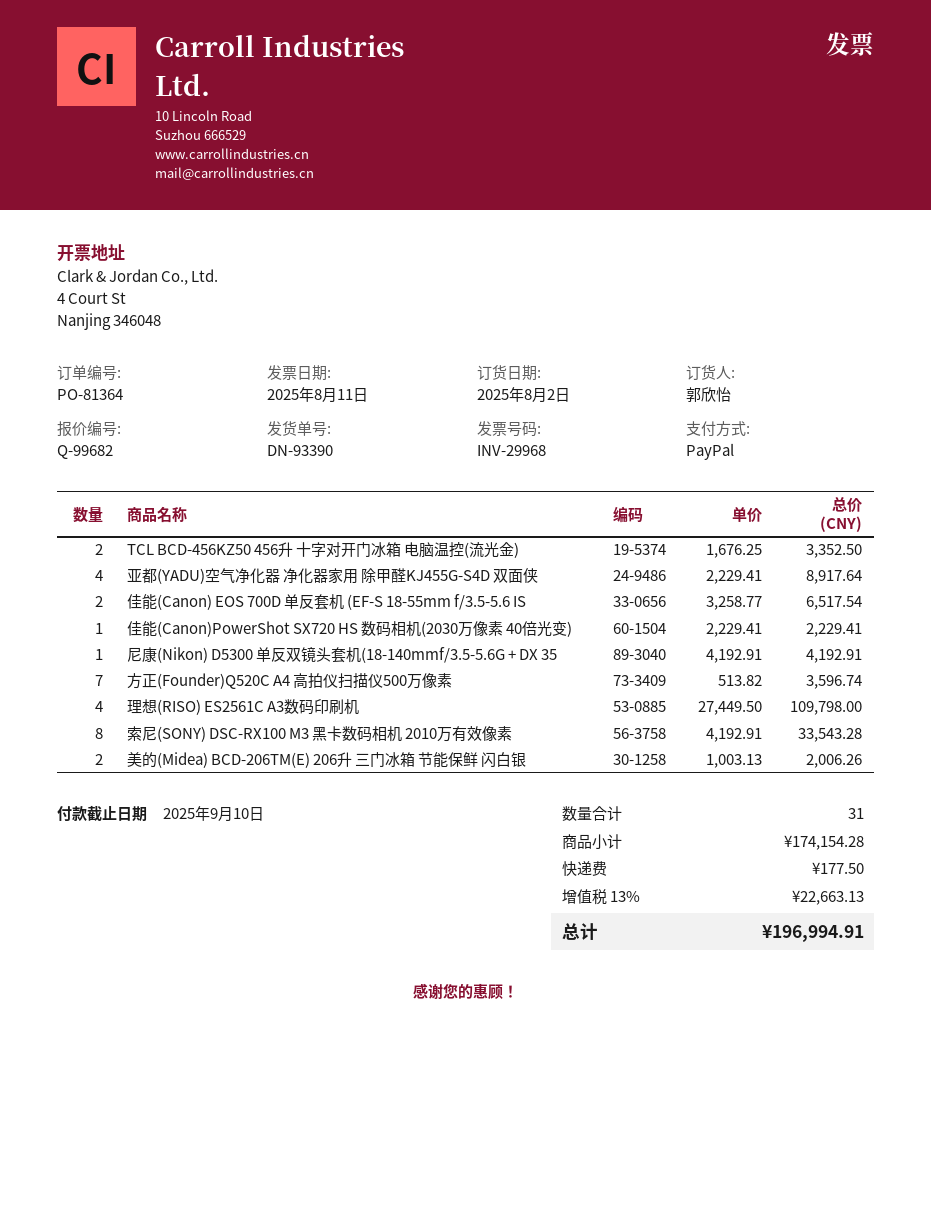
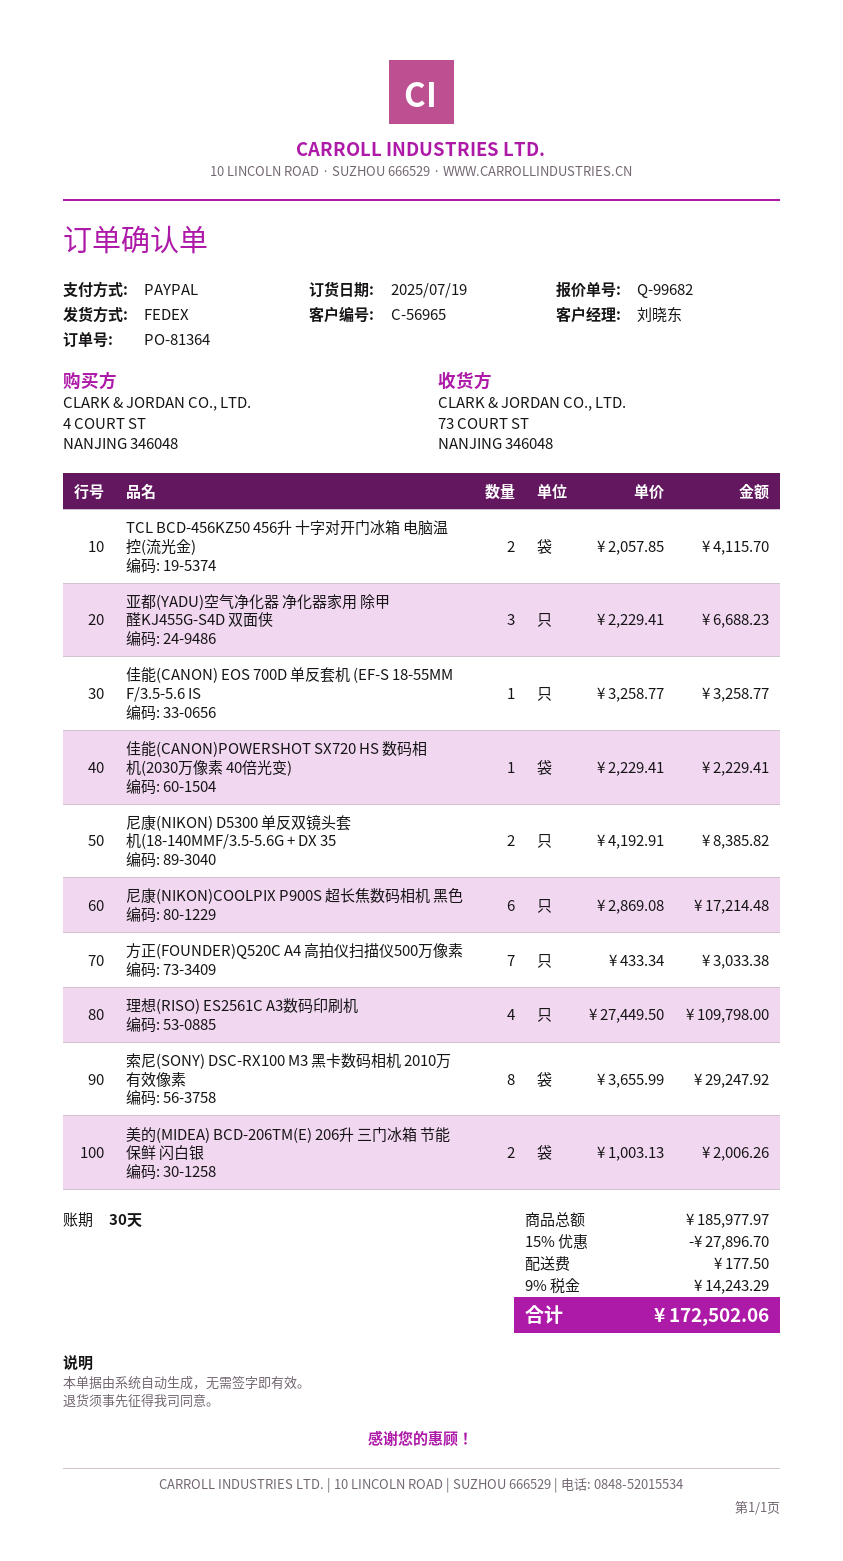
order date: 2025-08-02 -> 2025-07-19
TCL BCD-456KZ50 456升 十字对开门冰箱 电脑温控(流光金): 2 x 1676.25 = 3352.50 -> 2 x 2057.85 = 4115.70
亚都(YADU)空气净化器 净化器家用 除甲醛KJ455G-S4D 双面侠: 4 x 2229.41 = 8917.64 -> 3 x 2229.41 = 6688.23
佳能(Canon) EOS 700D 单反套机 (EF-S 18-55mm f/3.5-5.6 IS: 2 x 3258.77 = 6517.54 -> 1 x 3258.77 = 3258.77
尼康(Nikon) D5300 单反双镜头套机(18-140mmf/3.5-5.6G + DX 35: 1 x 4192.91 = 4192.91 -> 2 x 4192.91 = 8385.82
方正(Founder)Q520C A4 高拍仪扫描仪500万像素: 7 x 513.82 = 3596.74 -> 7 x 433.34 = 3033.38
索尼(SONY) DSC-RX100 M3 黑卡数码相机 2010万有效像素: 8 x 4192.91 = 33543.28 -> 8 x 3655.99 = 29247.92
尼康(NIKON)COOLPIX P900S 超长焦数码相机 黑色: none -> 6 x 2869.08 = 17214.48
subtotal: 174154.28 -> 185977.97
discount: none -> 15% = 27896.70
tax: 13% = 22663.13 -> 9% = 14243.29
total: 196994.91 -> 172502.06

